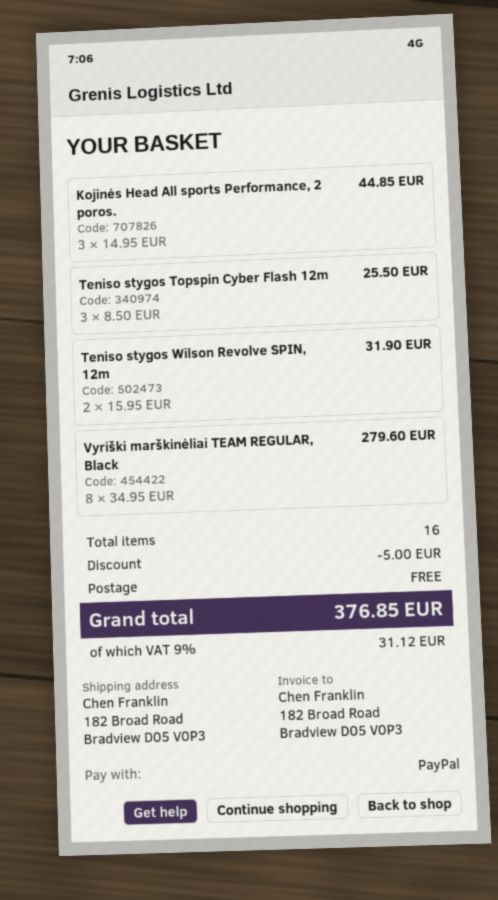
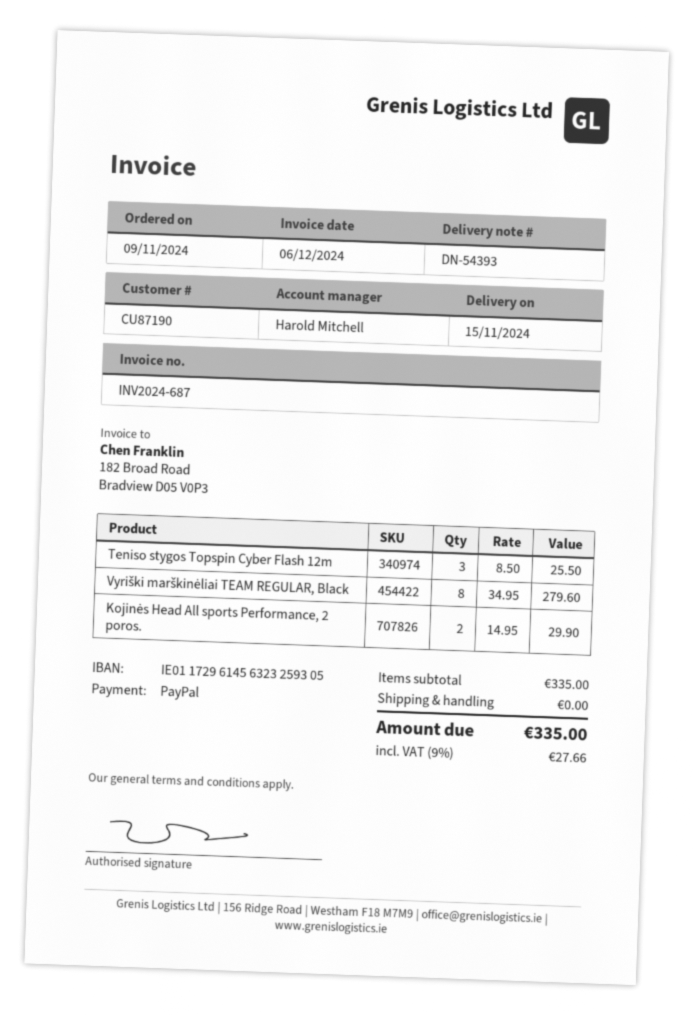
Kojinės Head All sports Performance, 2 poros.: 3 x 14.95 = 44.85 -> 2 x 14.95 = 29.90
Teniso stygos Wilson Revolve SPIN, 12m: 2 x 15.95 = 31.90 -> none
discount: 5.00 -> none
tax: 9% = 31.12 -> 9% = 27.66
total: 376.85 -> 335.00

